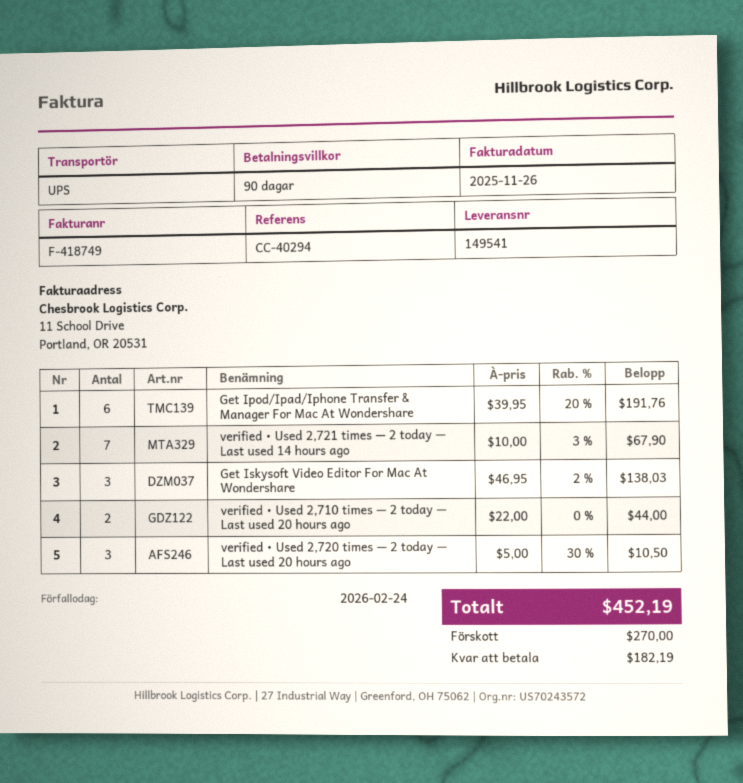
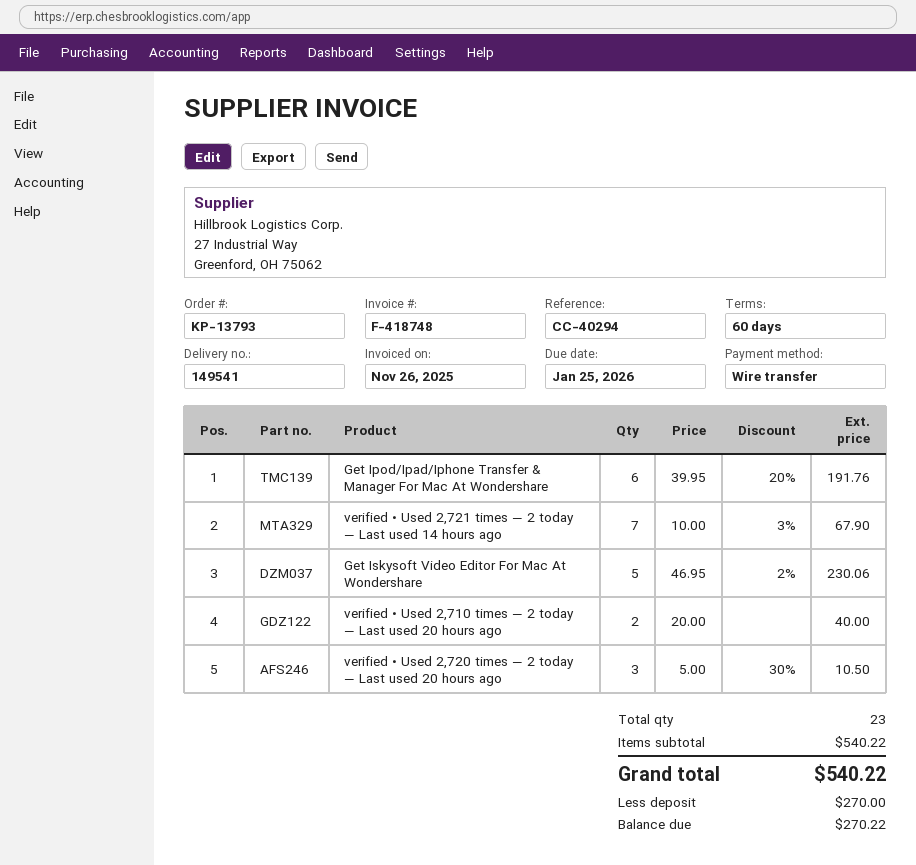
invoice number: F-418749 -> F-418748
payment terms: 90 days -> 60 days
due date: 2026-02-24 -> 2026-01-25
Get Iskysoft Video Editor For Mac At Wondershare: 3 x 46.95 - 2% = 138.03 -> 5 x 46.95 - 2% = 230.06
verified • Used 2,710 times — 2 today — Last used 20 hours ago: 2 x 22.00 = 44.00 -> 2 x 20.00 = 40.00
total: 452.19 -> 540.22
balance: 182.19 -> 270.22

